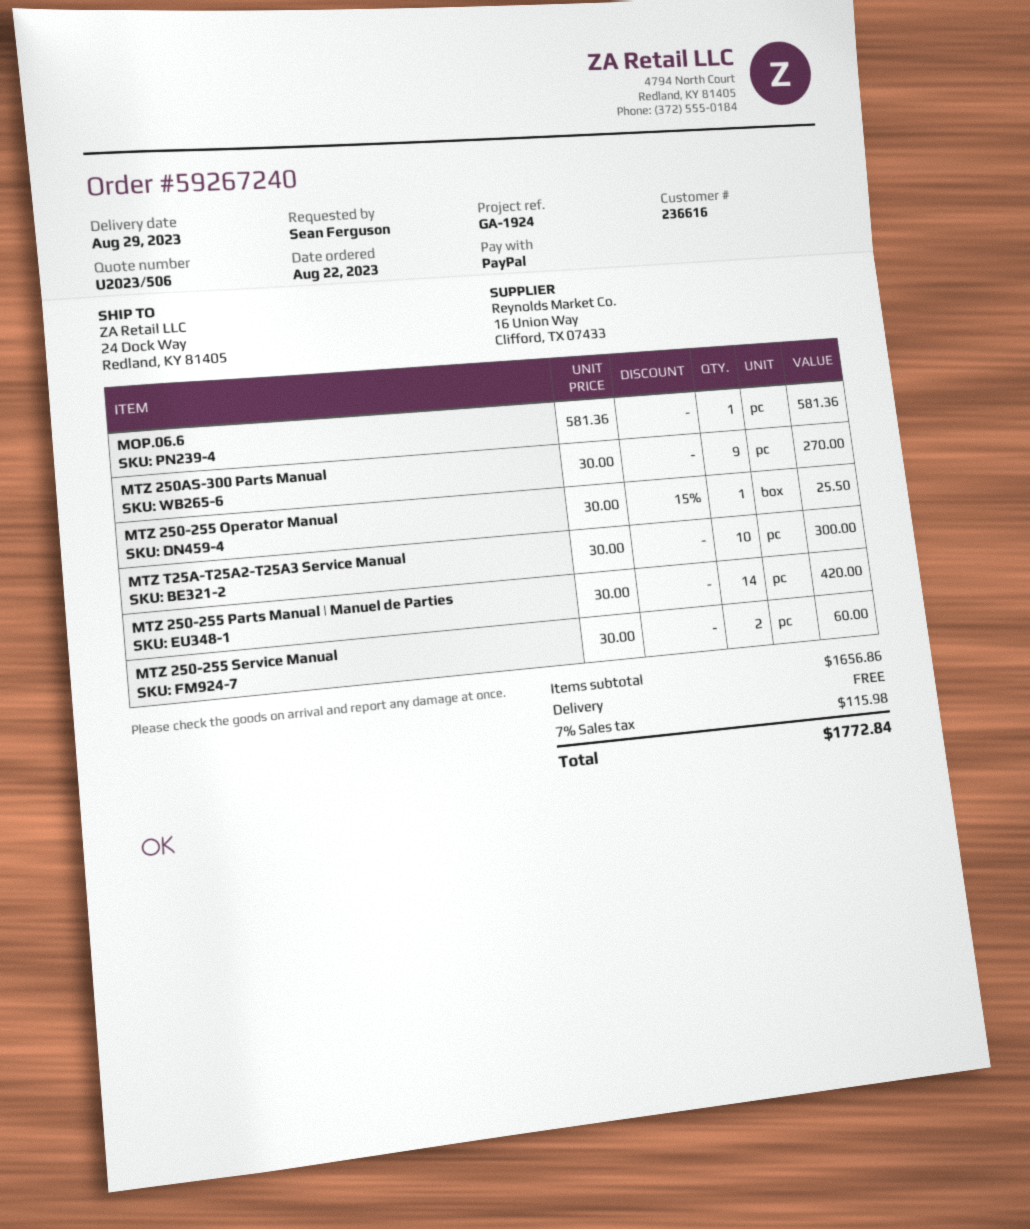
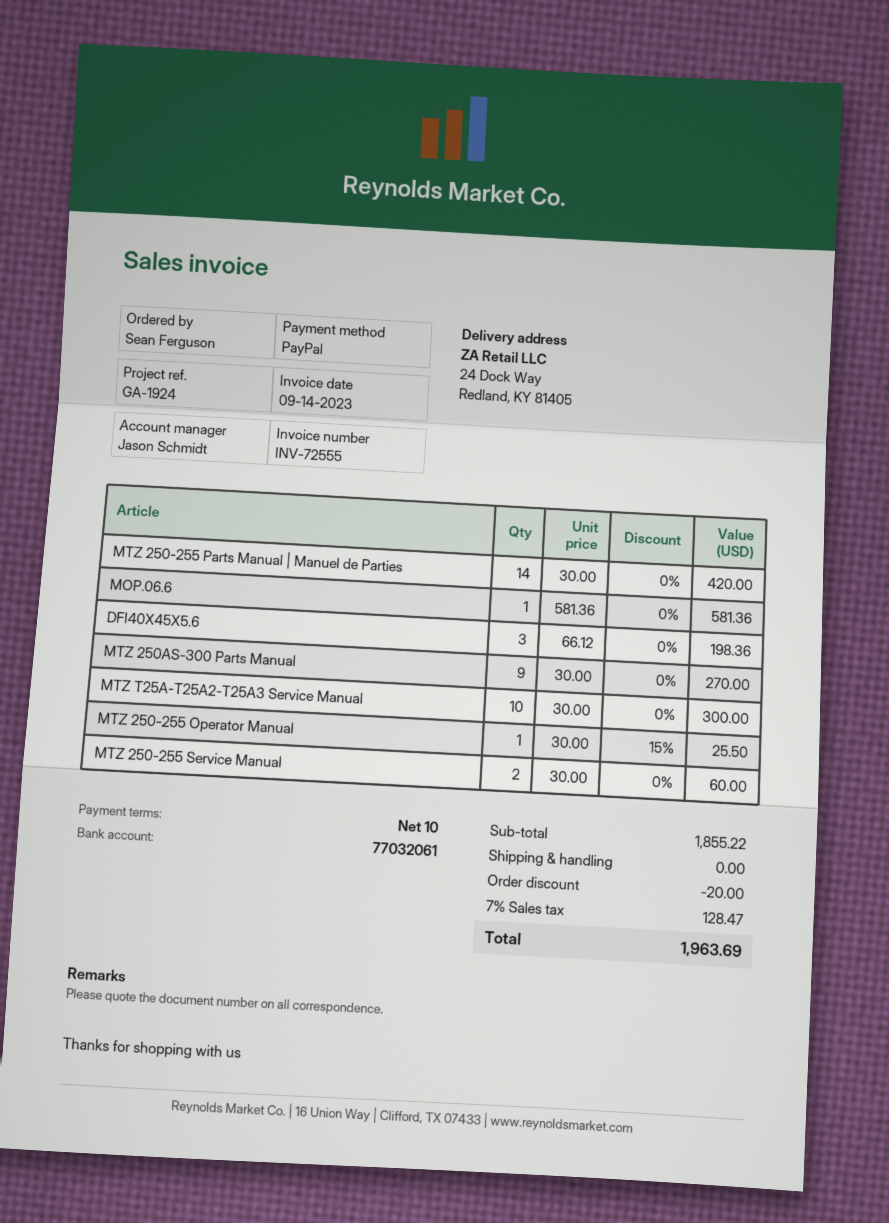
DFI40X45X5.6: none -> 3 x 66.12 = 198.36
subtotal: 1656.86 -> 1855.22
discount: none -> 20.00
tax: 7% = 115.98 -> 7% = 128.47
total: 1772.84 -> 1963.69

